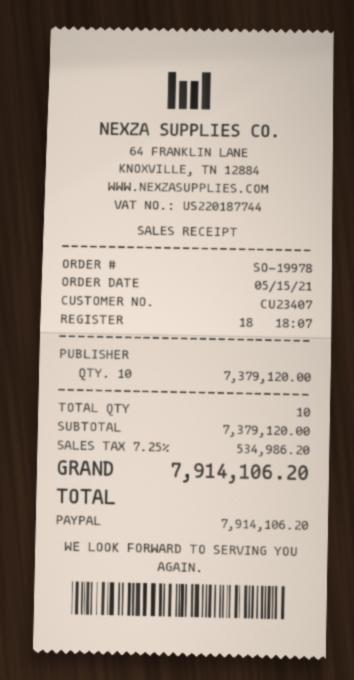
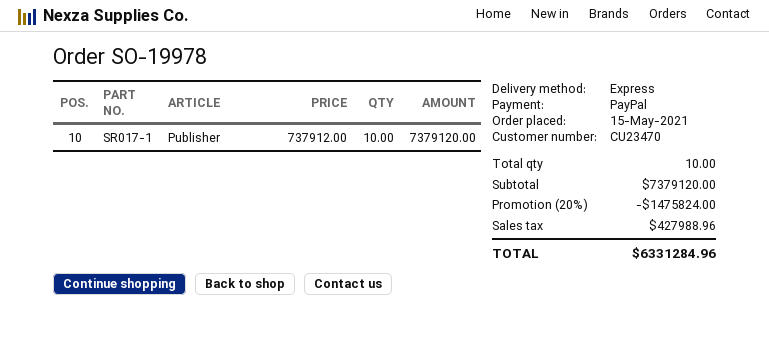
customer number: CU23407 -> CU23470
discount: none -> 20% = 1475824.00
tax: 534986.20 -> 427988.96
total: 7914106.20 -> 6331284.96

